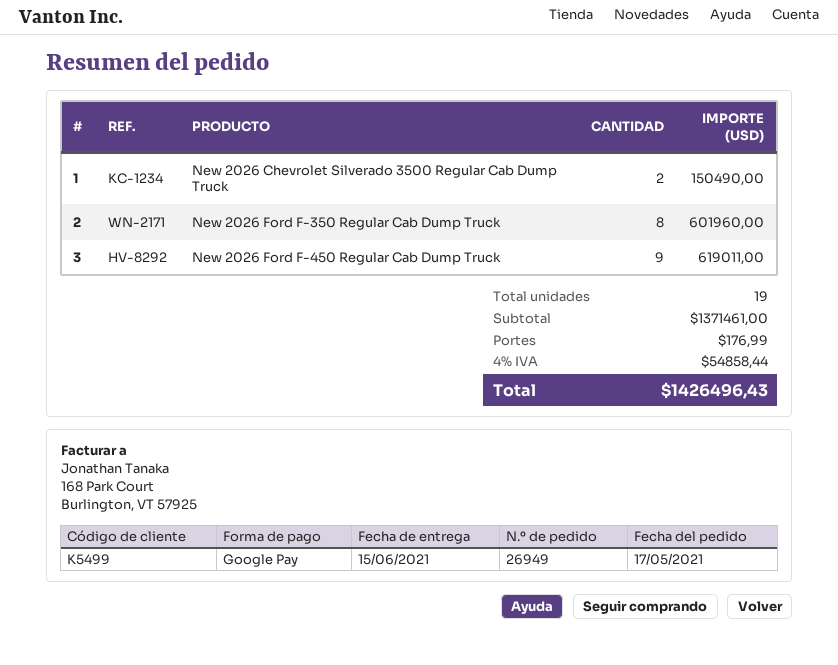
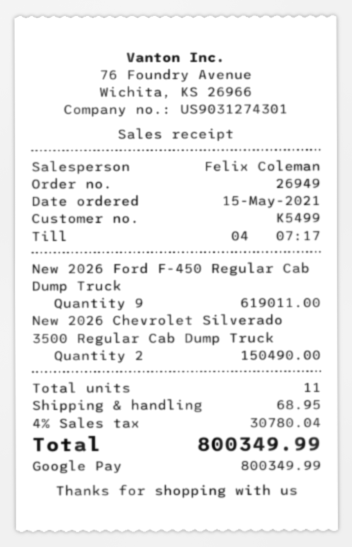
order date: 2021-05-17 -> 2021-05-15
New 2026 Ford F-350 Regular Cab Dump Truck: 8 for 601960.00 -> none
total quantity: 19 -> 11
shipping: 176.99 -> 68.95
tax: 4% = 54858.44 -> 4% = 30780.04
total: 1426496.43 -> 800349.99

